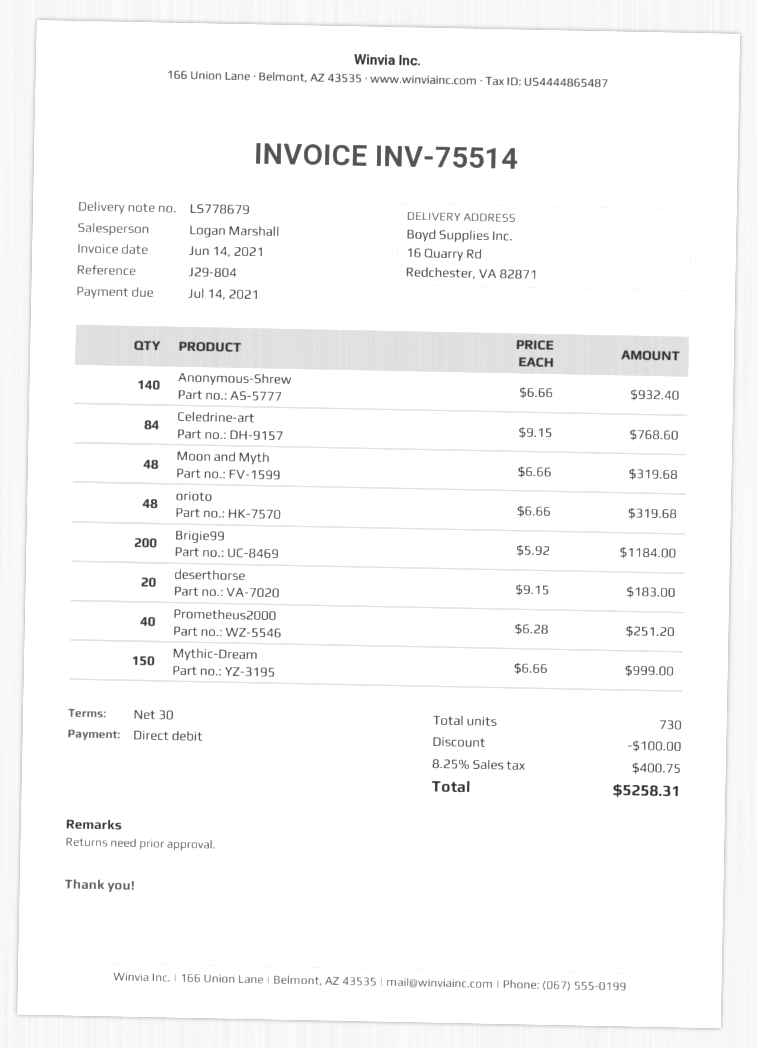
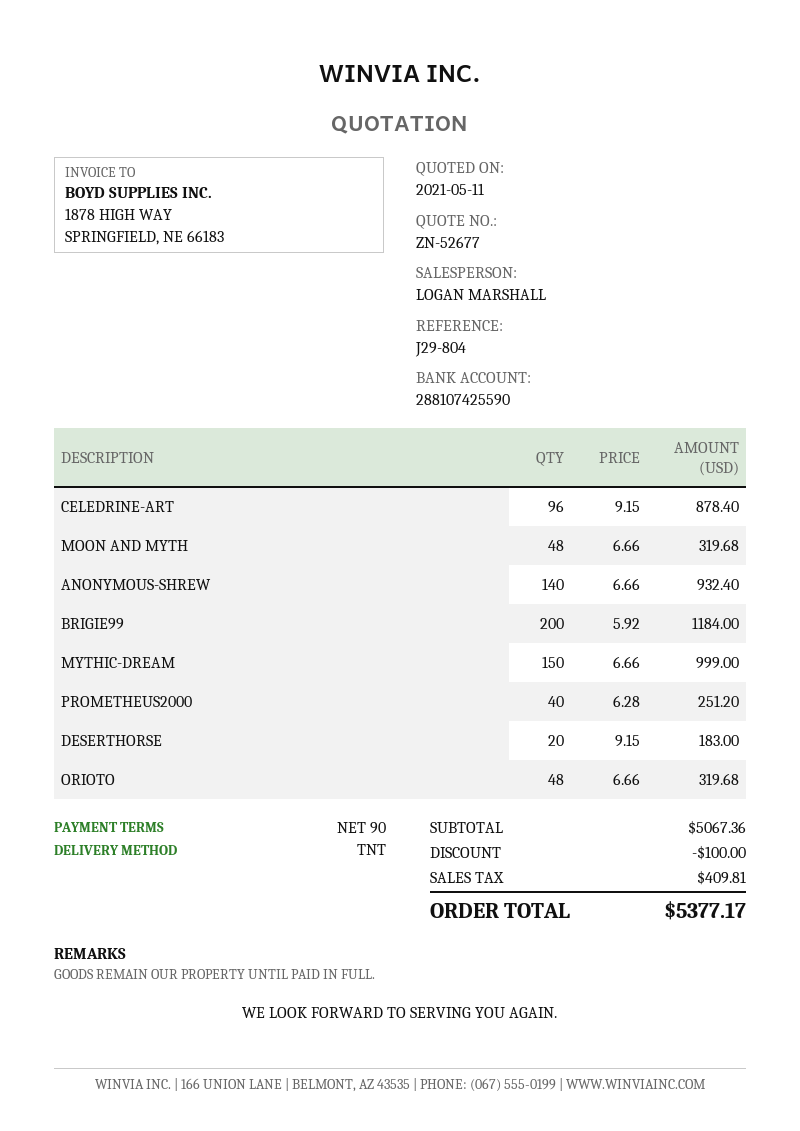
payment terms: 30 days -> 90 days
Celedrine-art: 84 x 9.15 = 768.60 -> 96 x 9.15 = 878.40
tax: 400.75 -> 409.81
total: 5258.31 -> 5377.17

